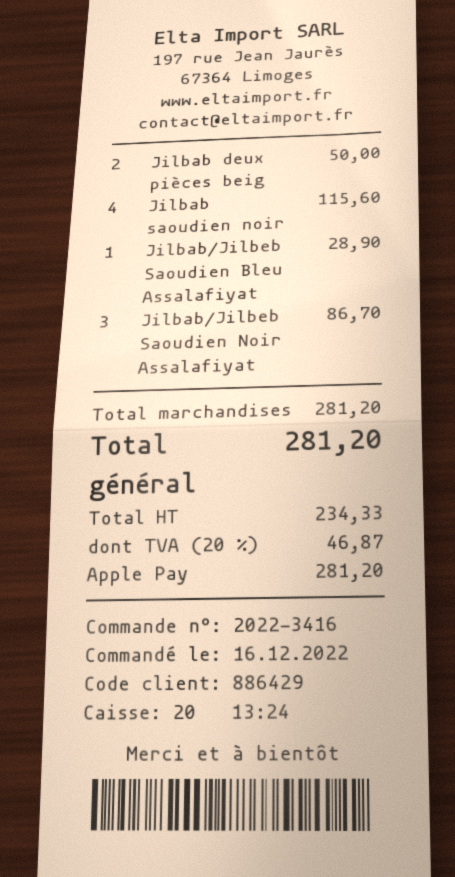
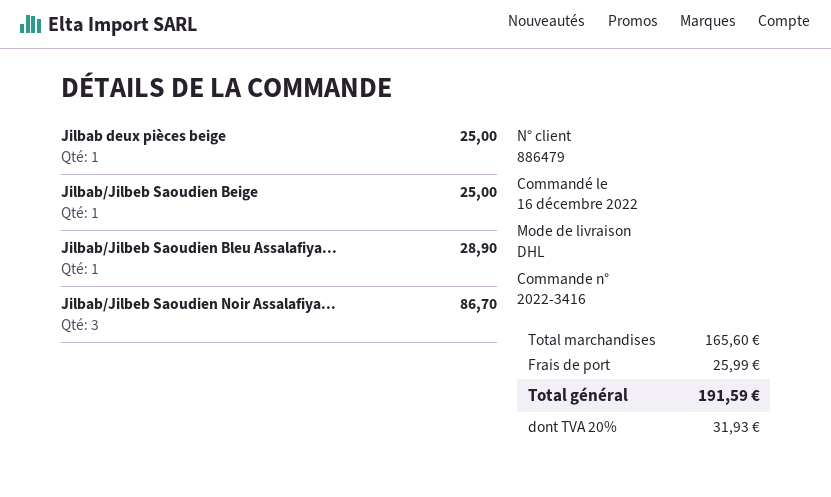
customer number: 886429 -> 886479
Jilbab deux pièces beig: 2 for 50.00 -> 1 for 25.00
Jilbab saoudien noir: 4 for 115.60 -> none
Jilbab/Jilbeb Saoudien Beige: none -> 1 for 25.00
subtotal: 281.20 -> 165.60
shipping: none -> 25.99
tax: 20% = 46.87 -> 20% = 31.93
total: 281.20 -> 191.59

